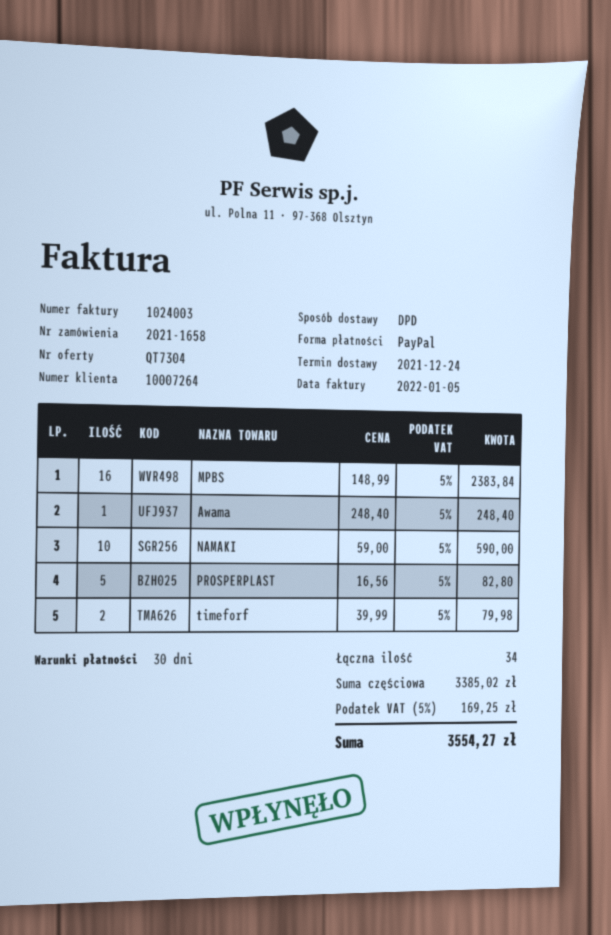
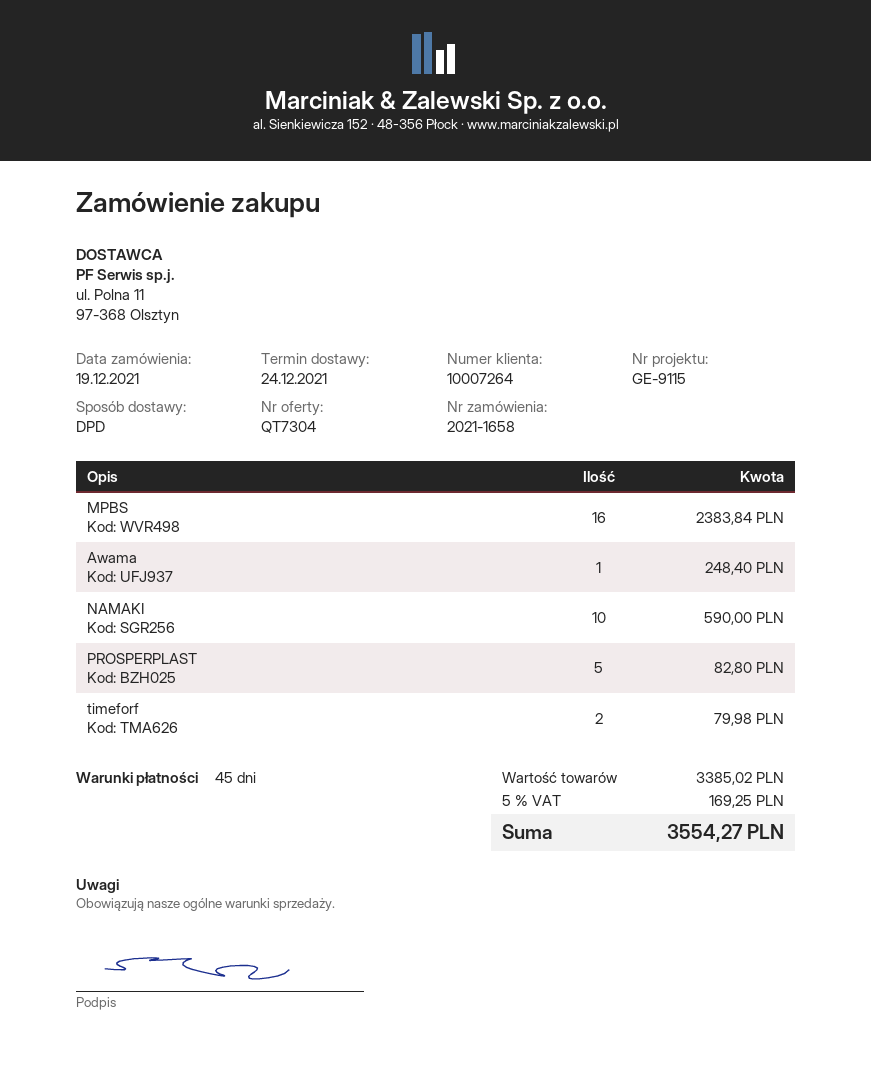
payment terms: 30 days -> 45 days

